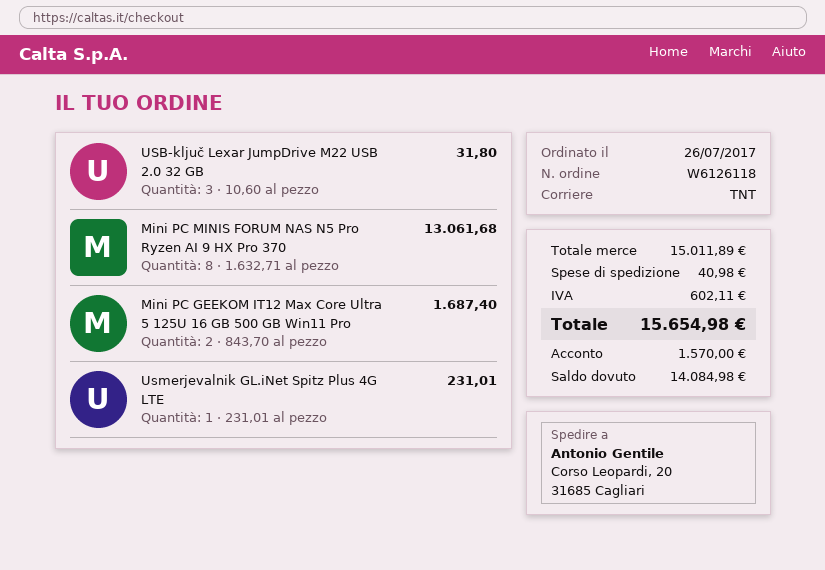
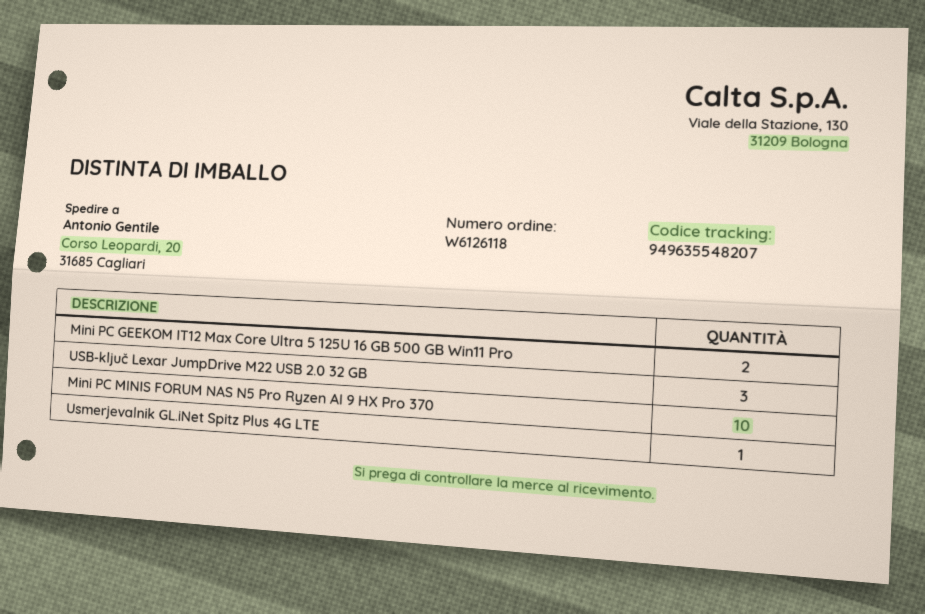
Mini PC MINIS FORUM NAS N5 Pro Ryzen AI 9 HX Pro 370: 8 -> 10

